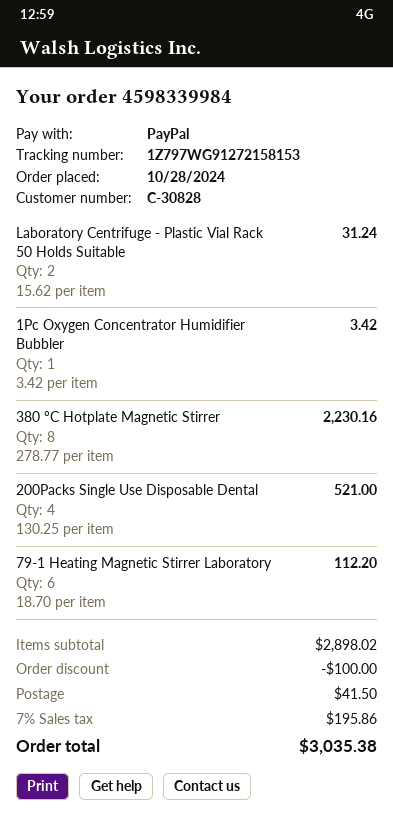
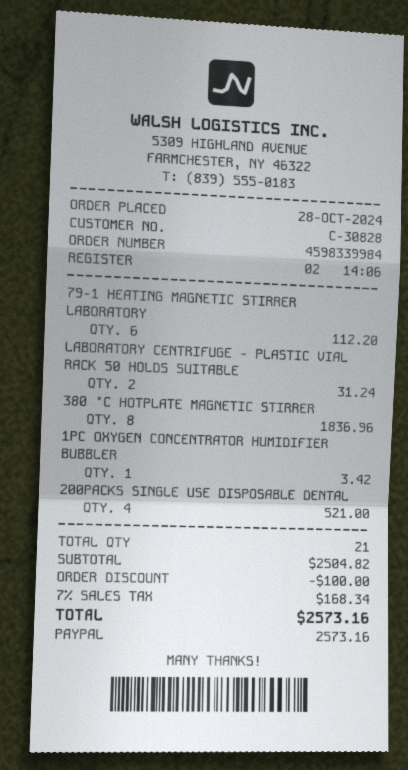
380 °C Hotplate Magnetic Stirrer: 8 for 2230.16 -> 8 for 1836.96
subtotal: 2898.02 -> 2504.82
shipping: 41.50 -> none
tax: 7% = 195.86 -> 7% = 168.34
total: 3035.38 -> 2573.16

